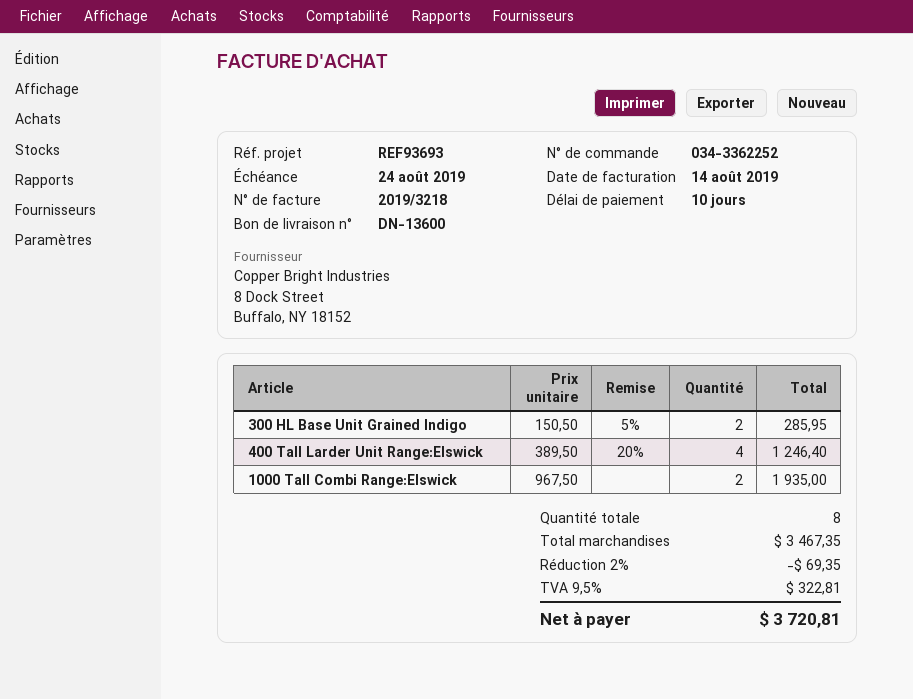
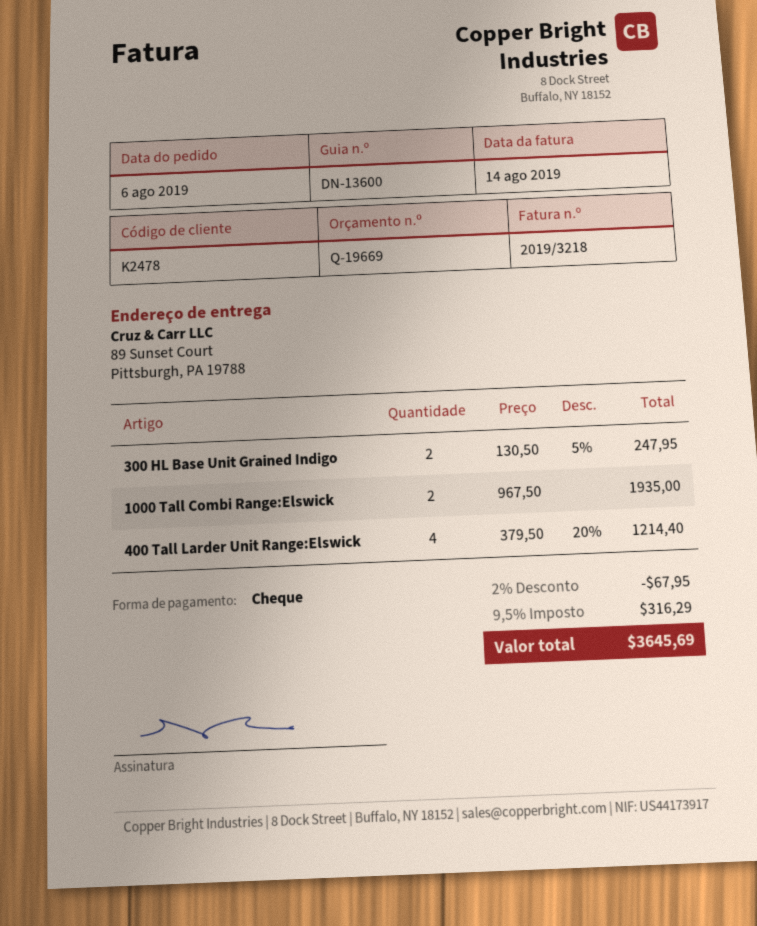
300 HL Base Unit Grained Indigo: 2 x 150.50 - 5% = 285.95 -> 2 x 130.50 - 5% = 247.95
400 Tall Larder Unit Range:Elswick: 4 x 389.50 - 20% = 1246.40 -> 4 x 379.50 - 20% = 1214.40
discount: 2% = 69.35 -> 2% = 67.95
tax: 9.5% = 322.81 -> 9.5% = 316.29
total: 3720.81 -> 3645.69

